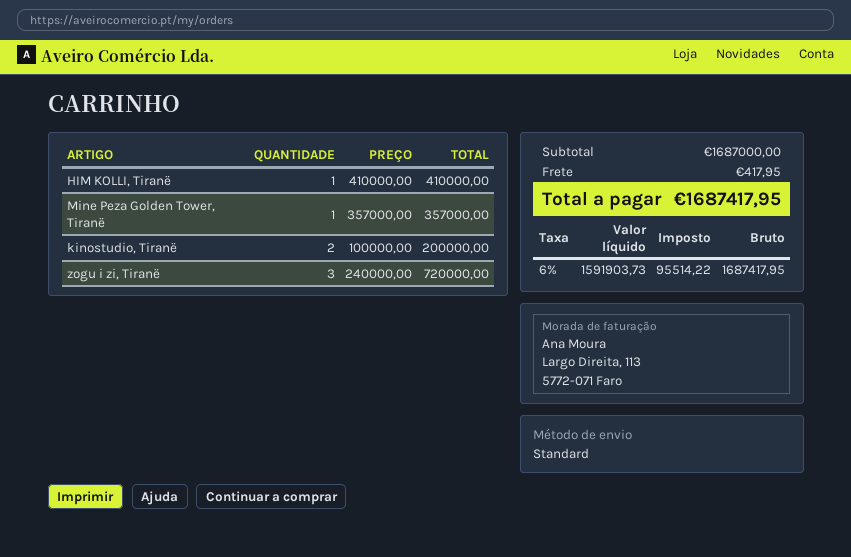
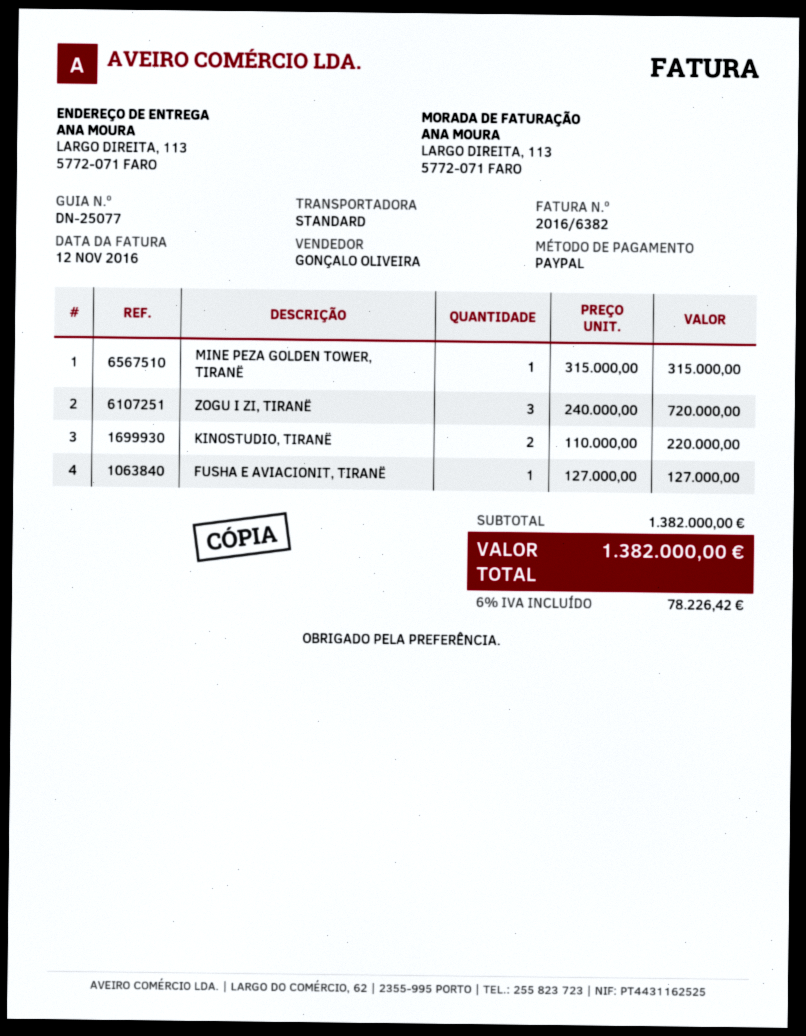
HIM KOLLI, Tiranë: 1 x 410000.00 = 410000.00 -> none
Mine Peza Golden Tower, Tiranë: 1 x 357000.00 = 357000.00 -> 1 x 315000.00 = 315000.00
kinostudio, Tiranë: 2 x 100000.00 = 200000.00 -> 2 x 110000.00 = 220000.00
FUSHA E AVIACIONIT, TIRANË: none -> 1 x 127000.00 = 127000.00
subtotal: 1687000.00 -> 1382000.00
shipping: 417.95 -> none
tax: 6% = 95514.22 -> 6% = 78226.42
total: 1687417.95 -> 1382000.00

